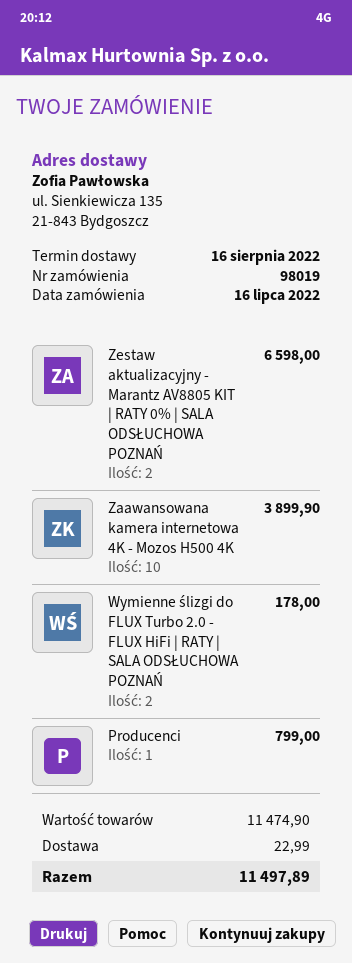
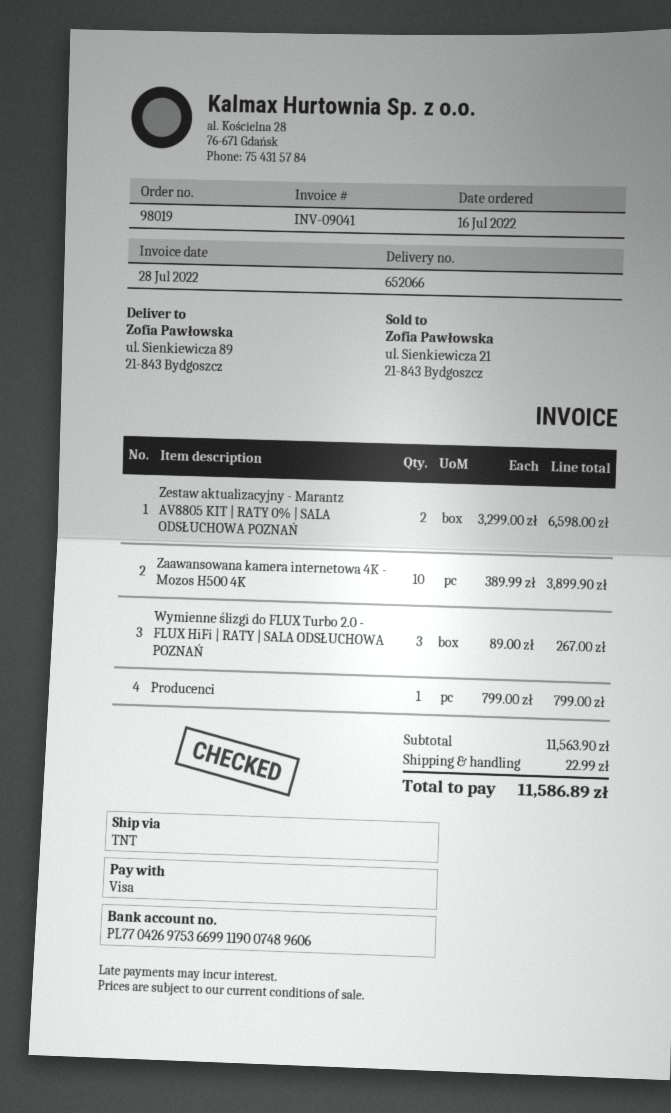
ship to: ul. Sienkiewicza 135, 21-843 Bydgoszcz -> ul. Sienkiewicza 89, 21-843 Bydgoszcz
Wymienne ślizgi do FLUX Turbo 2.0 - FLUX HiFi | RATY | SALA ODSŁUCHOWA POZNAŃ: 2 for 178.00 -> 3 for 267.00
subtotal: 11474.90 -> 11563.90
total: 11497.89 -> 11586.89

